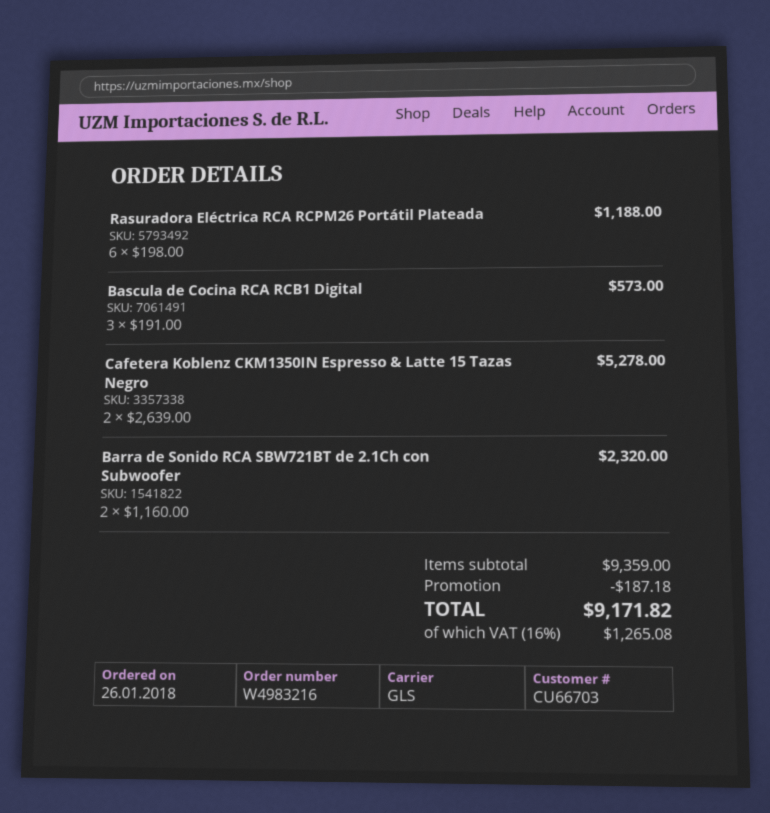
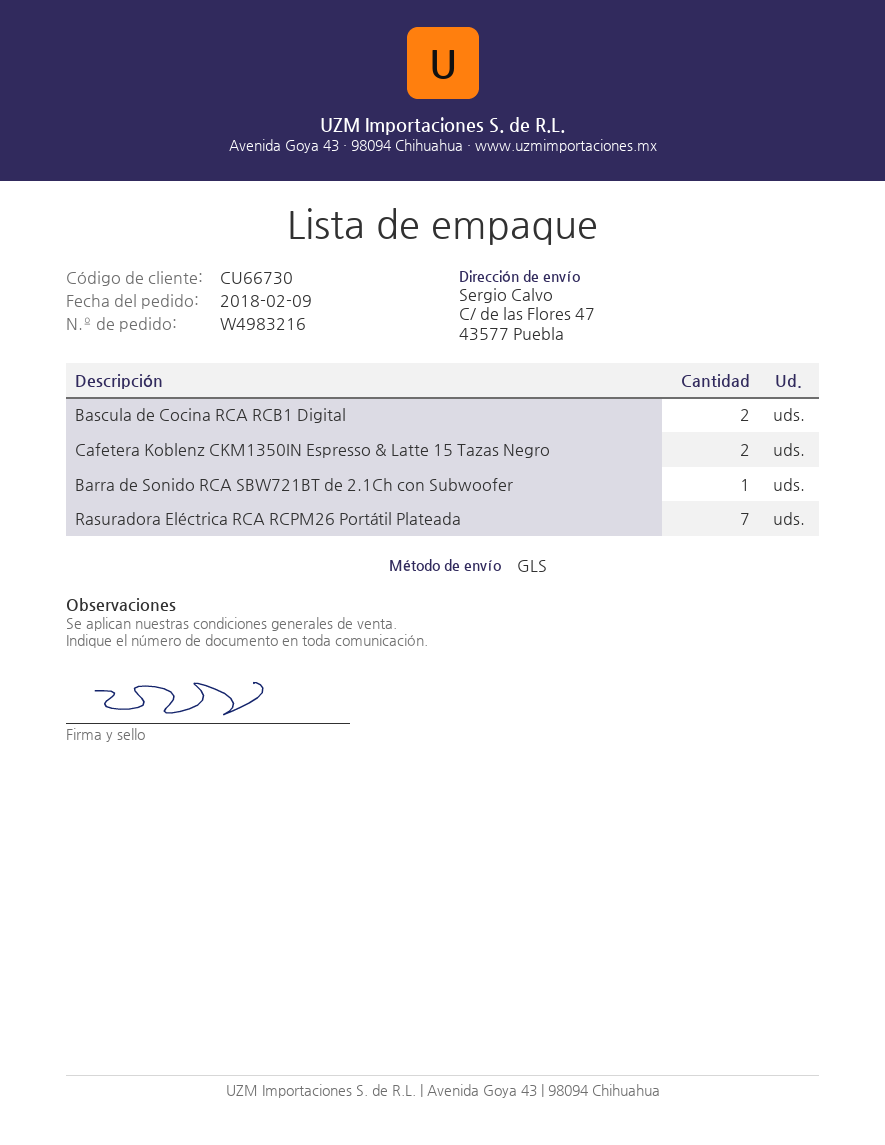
order date: 2018-01-26 -> 2018-02-09
customer number: CU66703 -> CU66730
Rasuradora Eléctrica RCA RCPM26 Portátil Plateada: 6 -> 7
Bascula de Cocina RCA RCB1 Digital: 3 -> 2
Barra de Sonido RCA SBW721BT de 2.1Ch con Subwoofer: 2 -> 1

